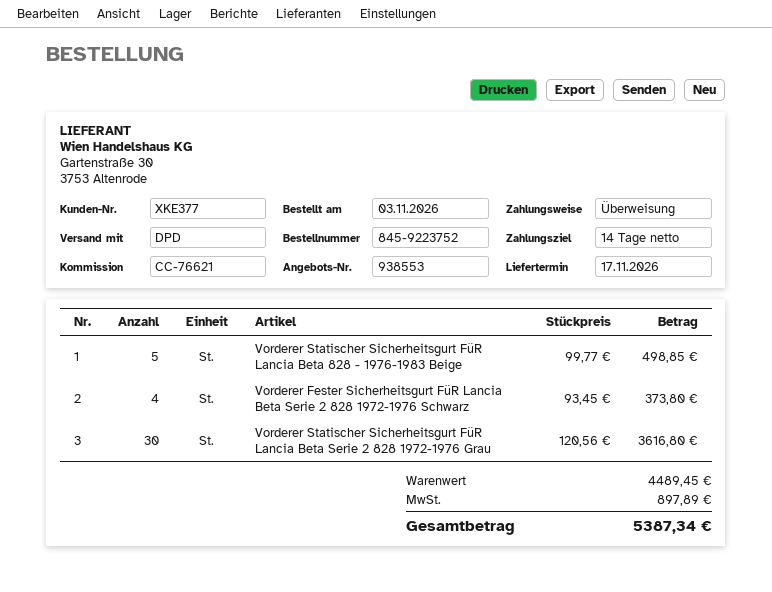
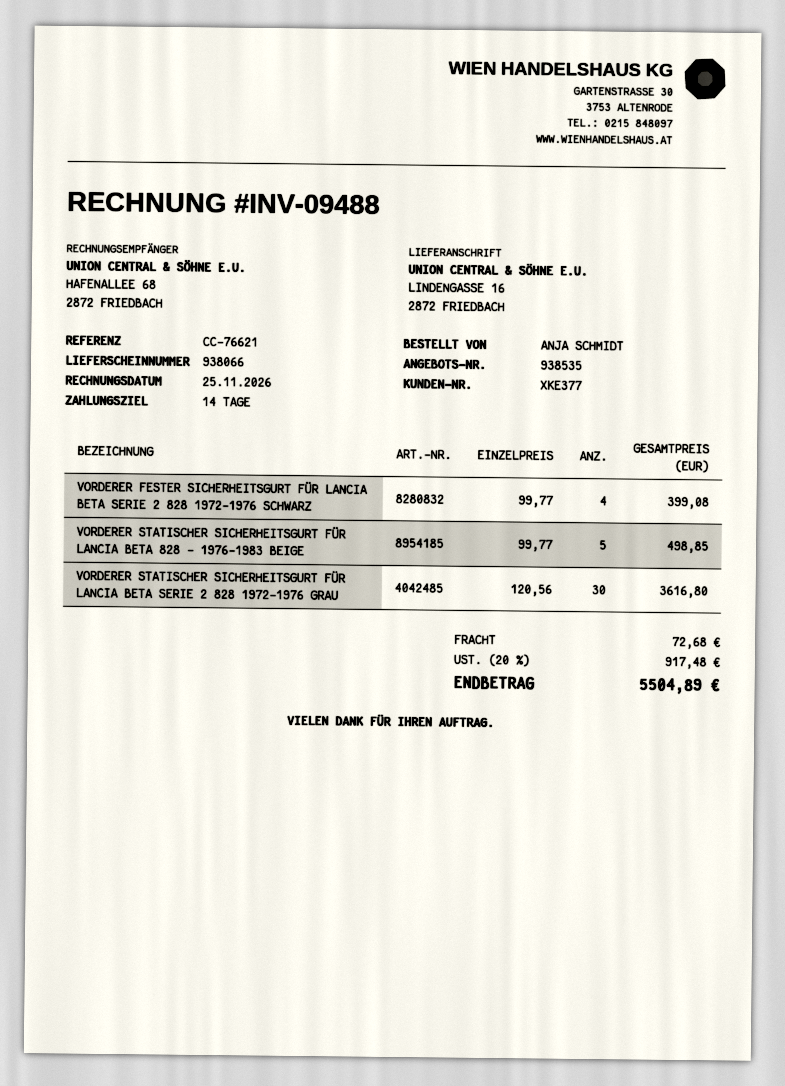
quote number: 938553 -> 938535
Vorderer Fester Sicherheitsgurt FüR Lancia Beta Serie 2 828 1972-1976 Schwarz: 4 x 93.45 = 373.80 -> 4 x 99.77 = 399.08
shipping: none -> 72.68
tax: 897.89 -> 917.48
total: 5387.34 -> 5504.89

